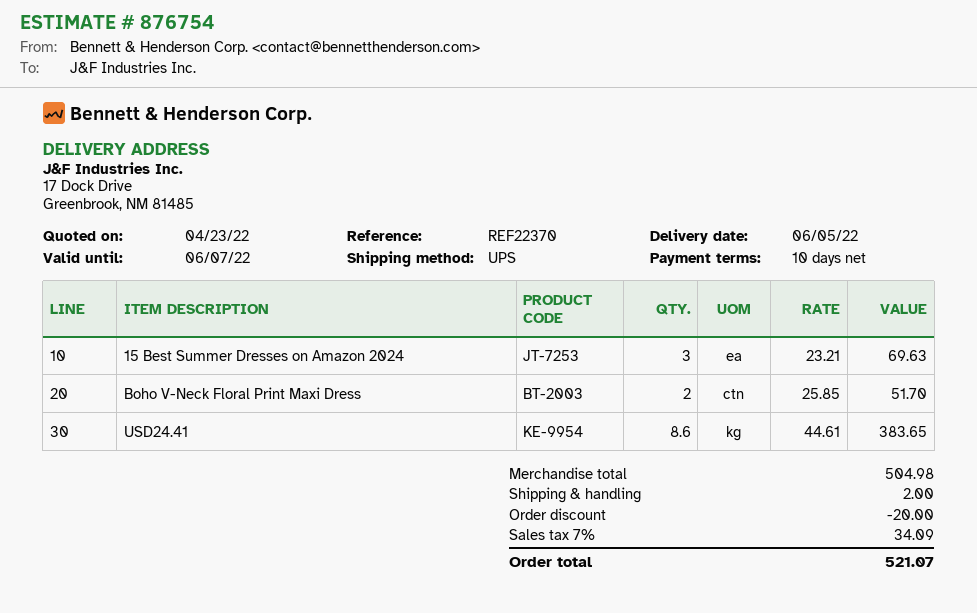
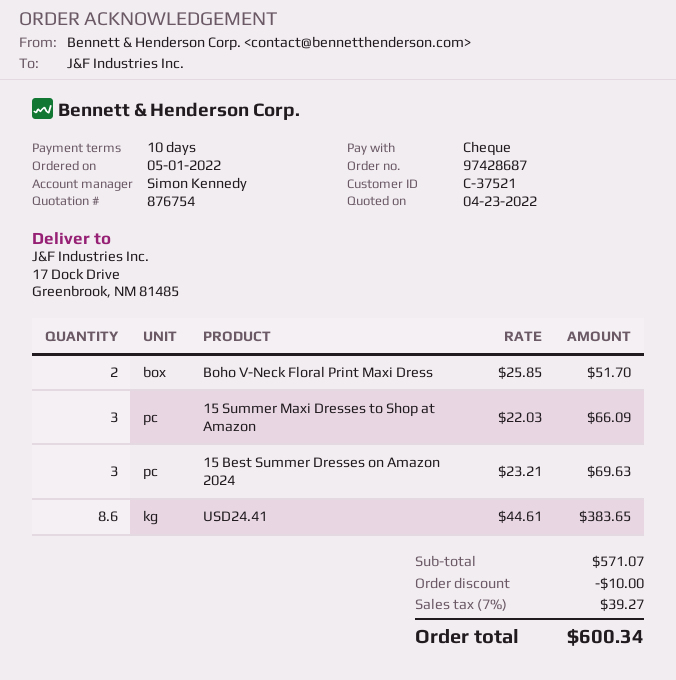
15 Summer Maxi Dresses to Shop at Amazon: none -> 3 x 22.03 = 66.09
subtotal: 504.98 -> 571.07
discount: 20.00 -> 10.00
shipping: 2.00 -> none
tax: 7% = 34.09 -> 7% = 39.27
total: 521.07 -> 600.34

